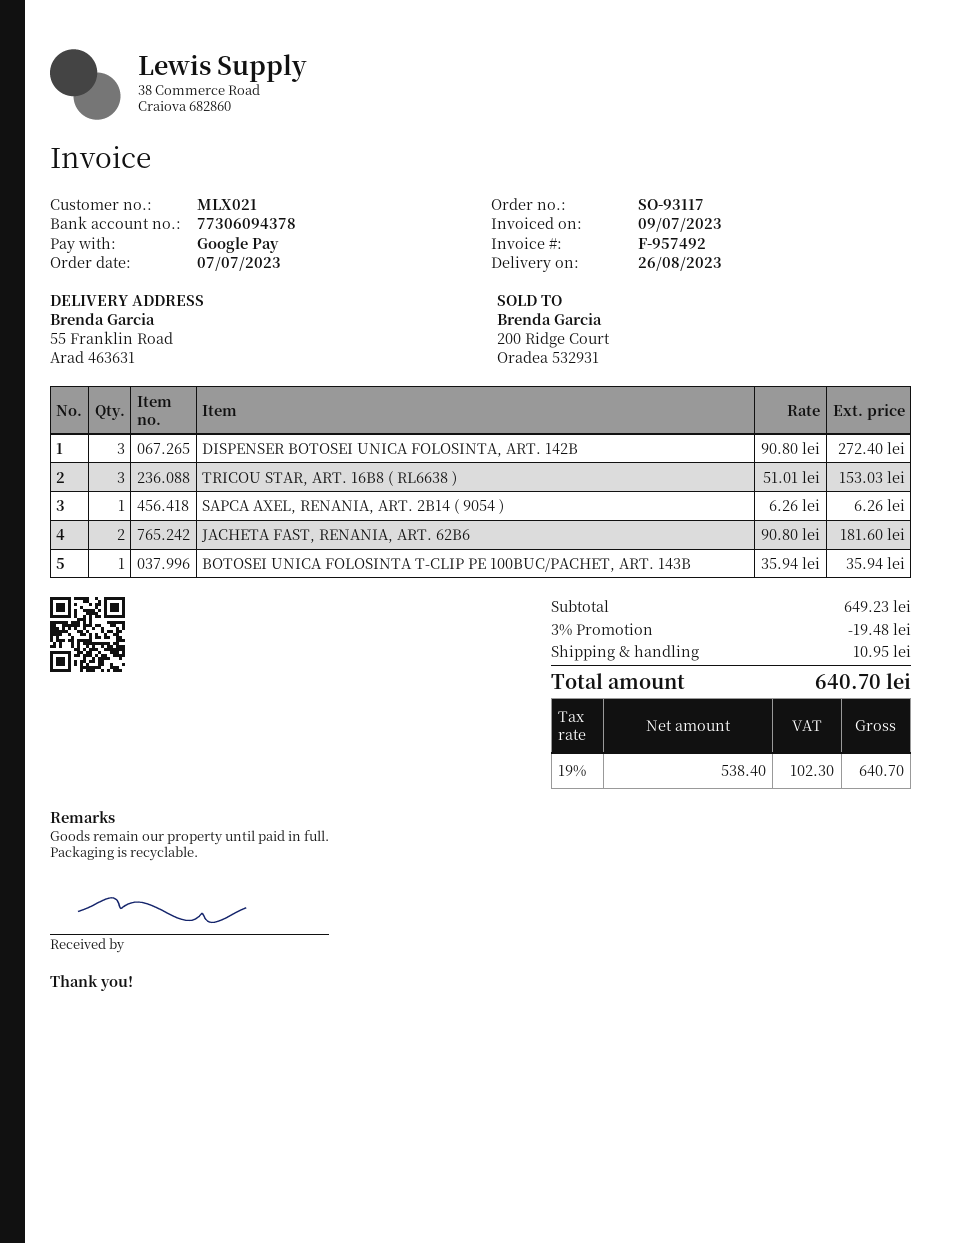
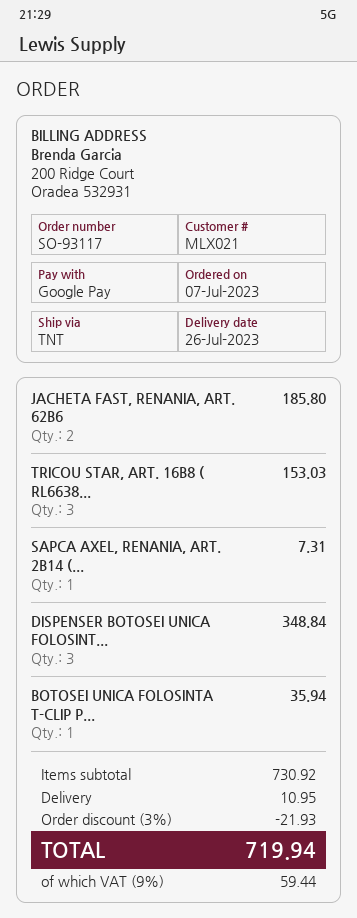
delivery date: 2023-08-26 -> 2023-07-26
DISPENSER BOTOSEI UNICA FOLOSINTA, ART. 142B: 3 for 272.40 -> 3 for 348.84
SAPCA AXEL, RENANIA, ART. 2B14 ( 9054 ): 1 for 6.26 -> 1 for 7.31
JACHETA FAST, RENANIA, ART. 62B6: 2 for 181.60 -> 2 for 185.80
subtotal: 649.23 -> 730.92
discount: 3% = 19.48 -> 3% = 21.93
tax: 19% = 102.30 -> 9% = 59.44
total: 640.70 -> 719.94

